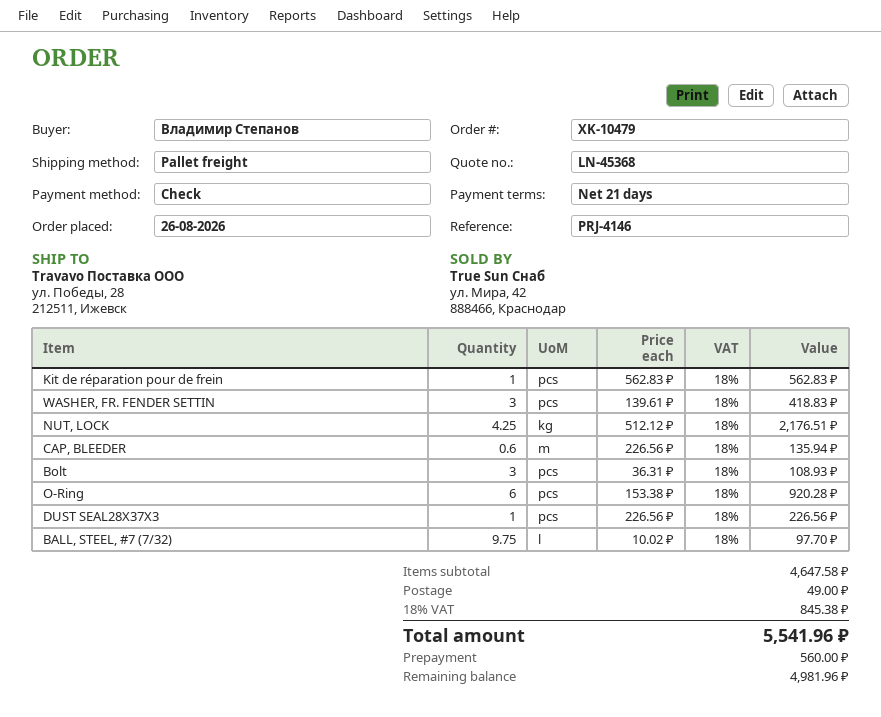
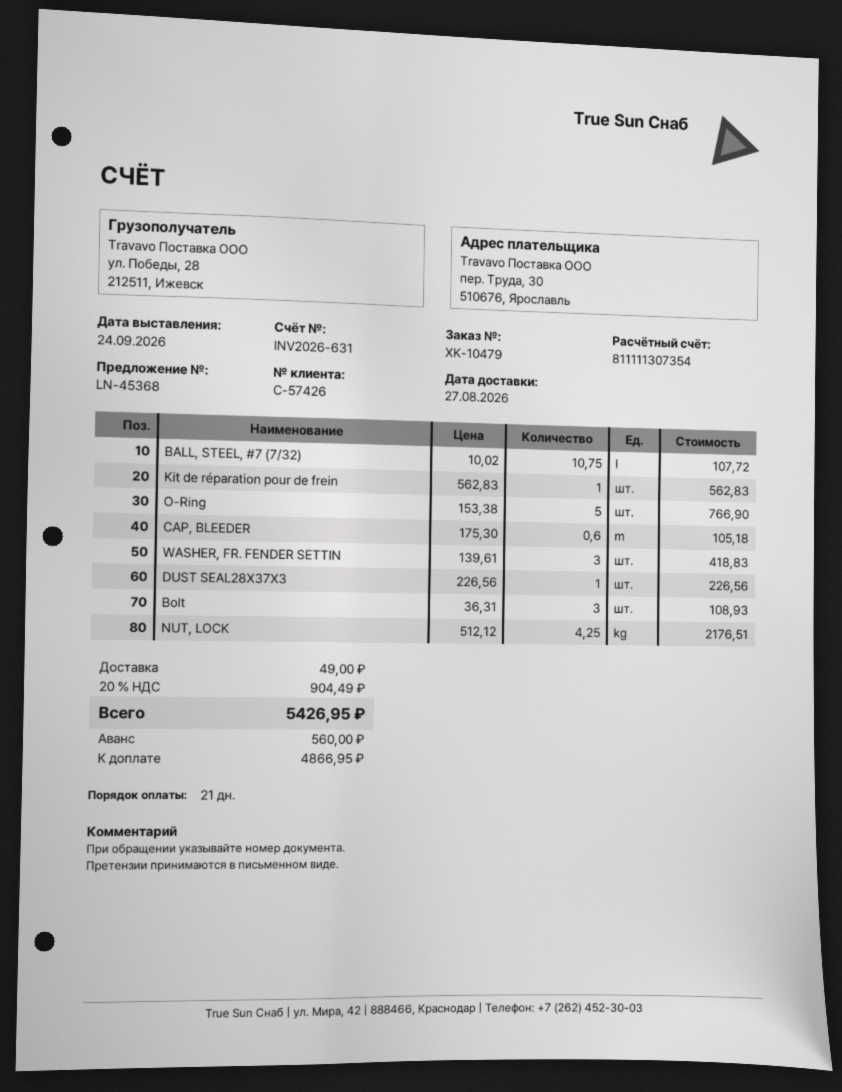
CAP, BLEEDER: 0.6 x 226.56 = 135.94 -> 0.6 x 175.30 = 105.18
O-Ring: 6 x 153.38 = 920.28 -> 5 x 153.38 = 766.90
BALL, STEEL, #7 (7/32): 9.75 x 10.02 = 97.70 -> 10.75 x 10.02 = 107.72
tax: 18% = 845.38 -> 20% = 904.49
total: 5541.96 -> 5426.95
balance: 4981.96 -> 4866.95

